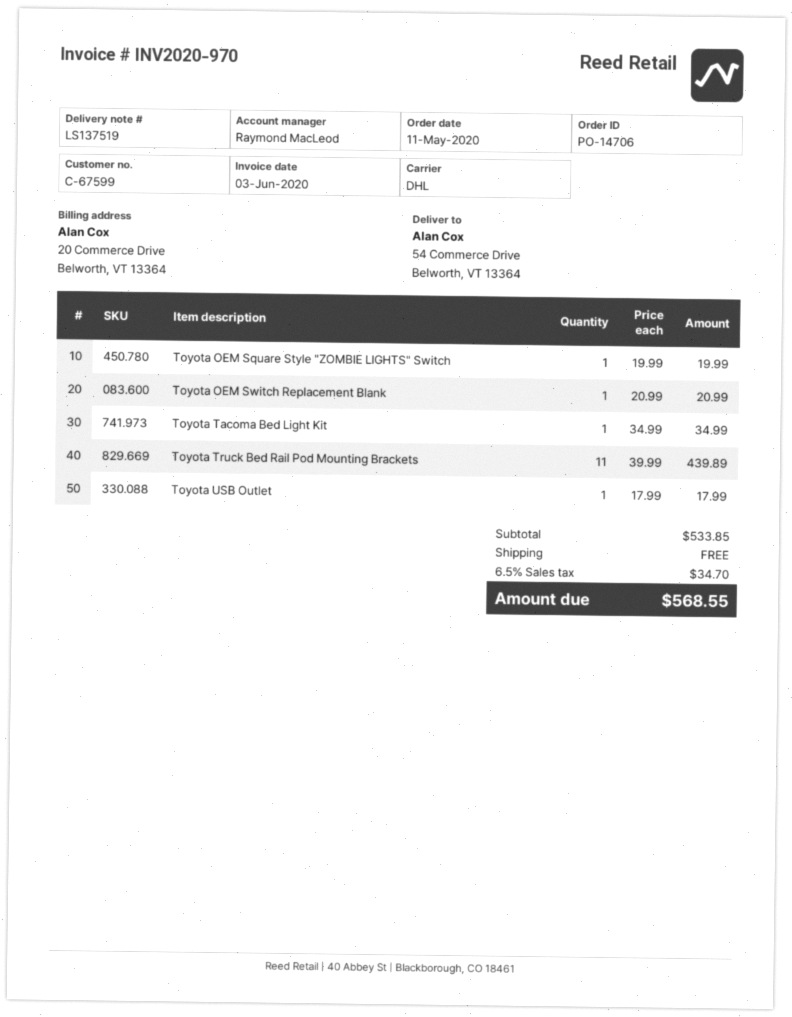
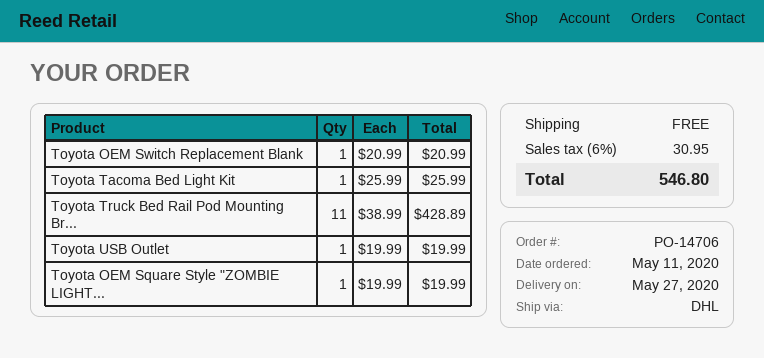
Toyota Tacoma Bed Light Kit: 1 x 34.99 = 34.99 -> 1 x 25.99 = 25.99
Toyota Truck Bed Rail Pod Mounting Brackets: 11 x 39.99 = 439.89 -> 11 x 38.99 = 428.89
Toyota USB Outlet: 1 x 17.99 = 17.99 -> 1 x 19.99 = 19.99
tax: 6.5% = 34.70 -> 6% = 30.95
total: 568.55 -> 546.80

